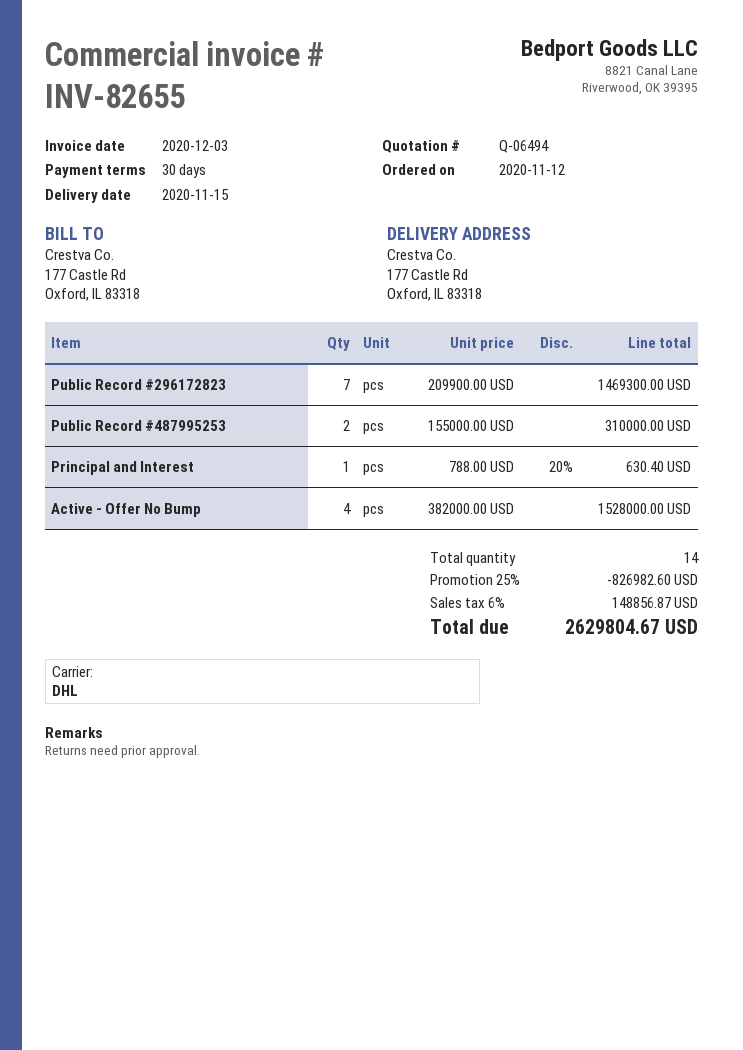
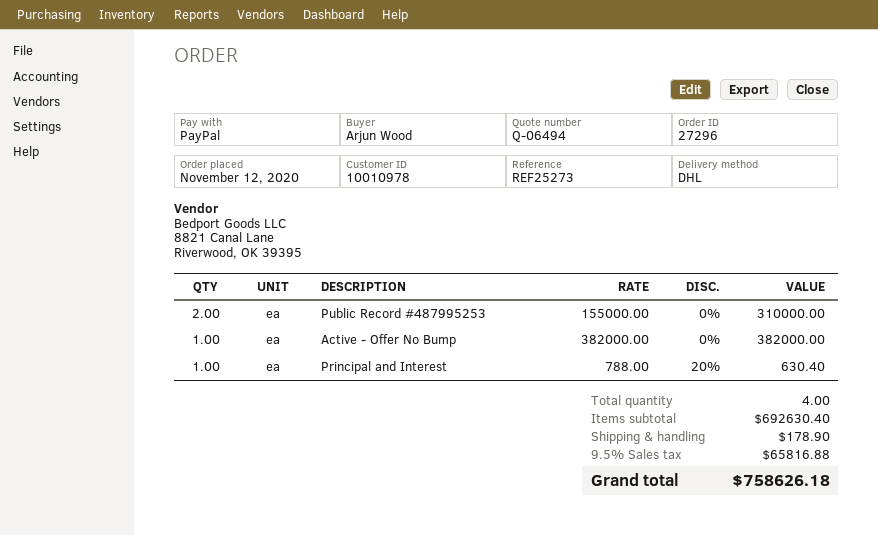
Public Record #296172823: 7 x 209900.00 = 1469300.00 -> none
Active - Offer No Bump: 4 x 382000.00 = 1528000.00 -> 1 x 382000.00 = 382000.00
total quantity: 14 -> 4
discount: 25% = 826982.60 -> none
shipping: none -> 178.90
tax: 6% = 148856.87 -> 9.5% = 65816.88
total: 2629804.67 -> 758626.18

